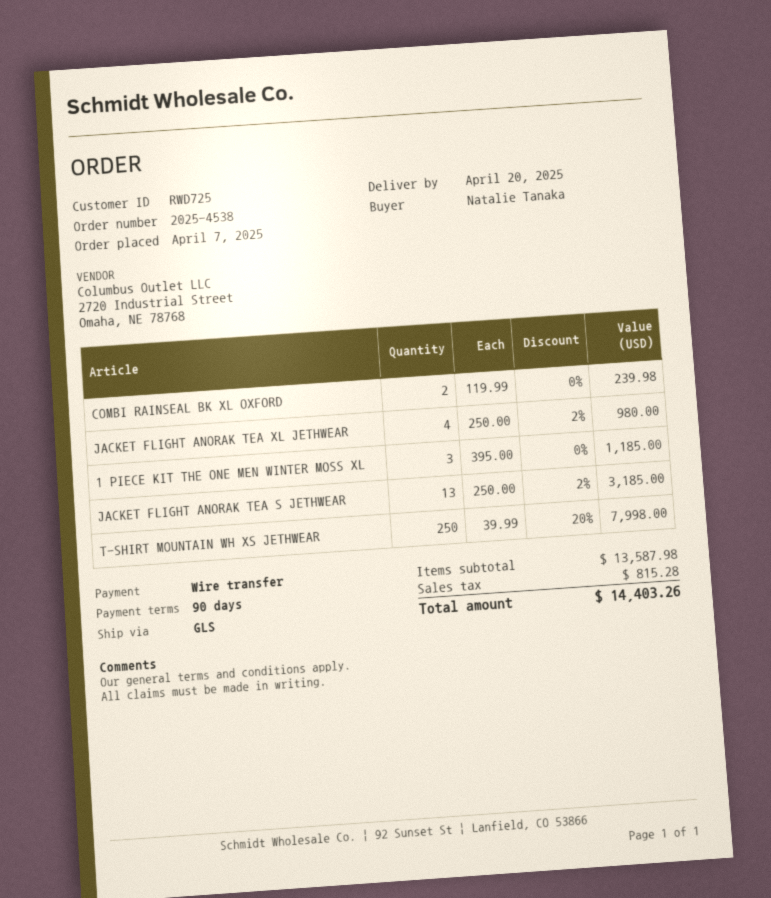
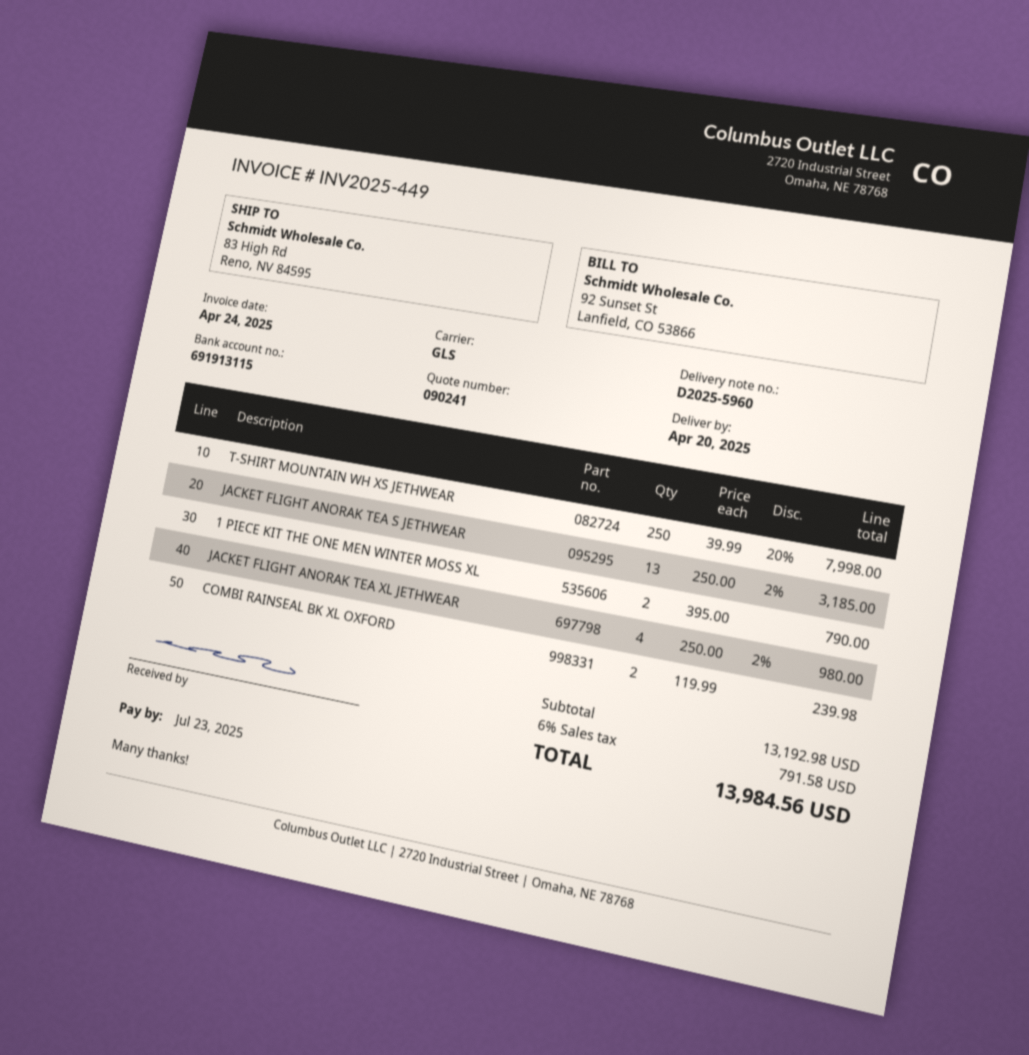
1 PIECE KIT THE ONE MEN WINTER MOSS XL: 3 x 395.00 = 1185.00 -> 2 x 395.00 = 790.00
subtotal: 13587.98 -> 13192.98
tax: 815.28 -> 791.58
total: 14403.26 -> 13984.56

